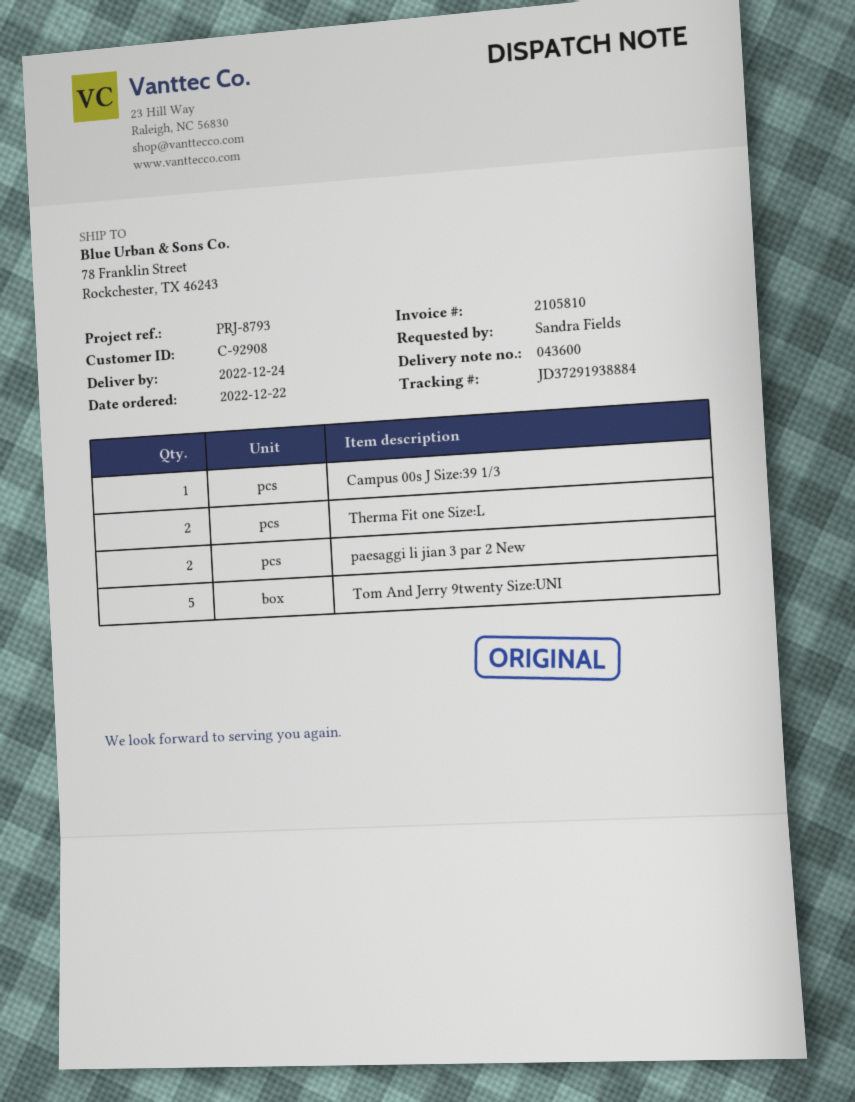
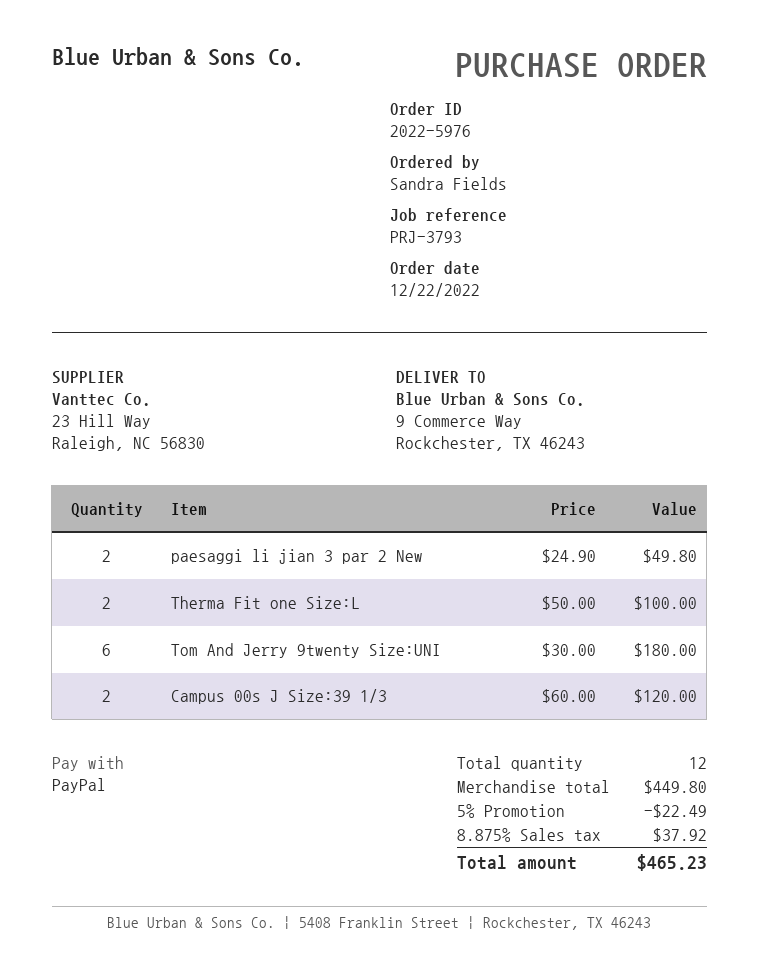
reference: PRJ-8793 -> PRJ-3793
ship to: 78 Franklin Street, Rockchester, TX 46243 -> 9 Commerce Way, Rockchester, TX 46243
Campus 00s J Size:39 1/3: 1 -> 2
Tom And Jerry 9twenty Size:UNI: 5 -> 6

